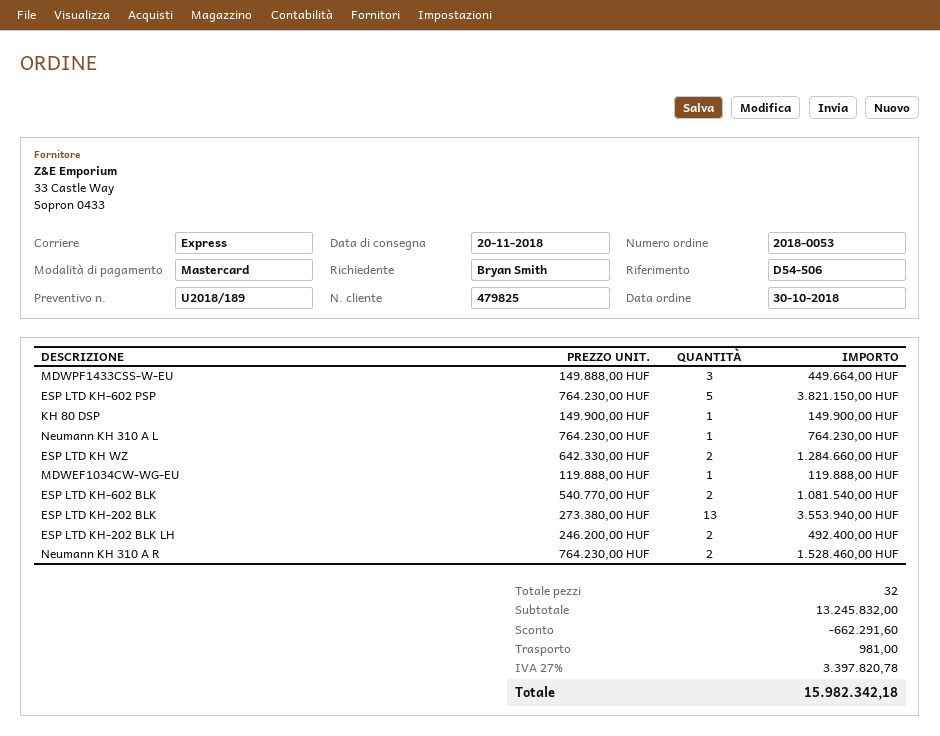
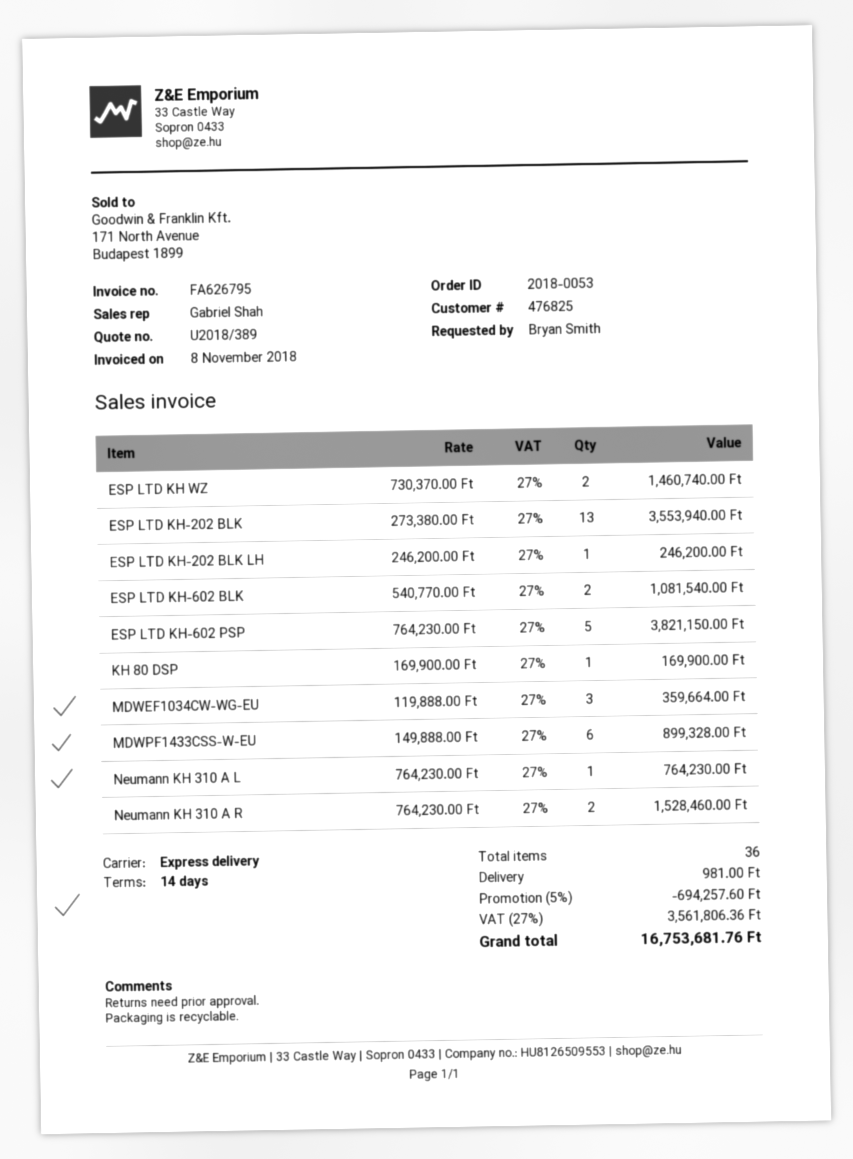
quote number: U2018/189 -> U2018/389
customer number: 479825 -> 476825
MDWPF1433CSS-W-EU: 3 x 149888.00 = 449664.00 -> 6 x 149888.00 = 899328.00
KH 80 DSP: 1 x 149900.00 = 149900.00 -> 1 x 169900.00 = 169900.00
ESP LTD KH WZ: 2 x 642330.00 = 1284660.00 -> 2 x 730370.00 = 1460740.00
MDWEF1034CW-WG-EU: 1 x 119888.00 = 119888.00 -> 3 x 119888.00 = 359664.00
ESP LTD KH-202 BLK LH: 2 x 246200.00 = 492400.00 -> 1 x 246200.00 = 246200.00
total quantity: 32 -> 36
discount: 662291.60 -> 694257.60
tax: 27% = 3397820.78 -> 27% = 3561806.36
total: 15982342.18 -> 16753681.76

